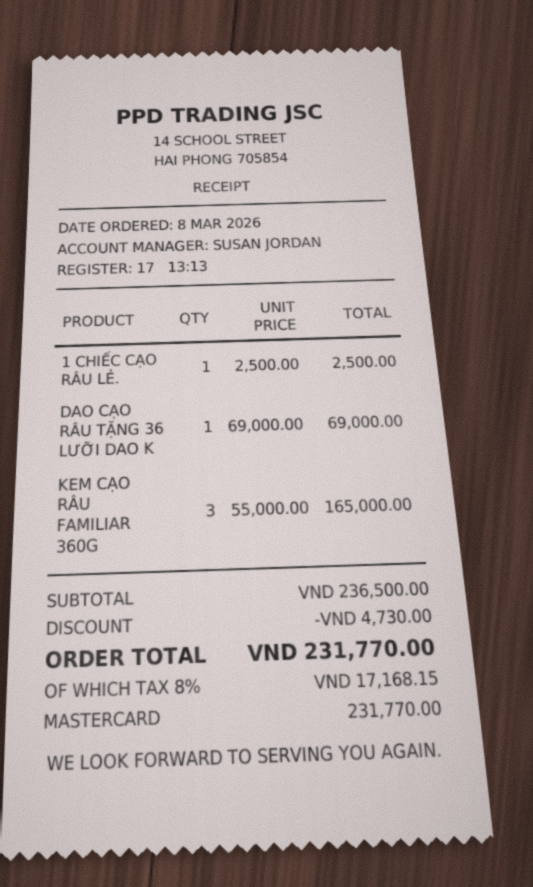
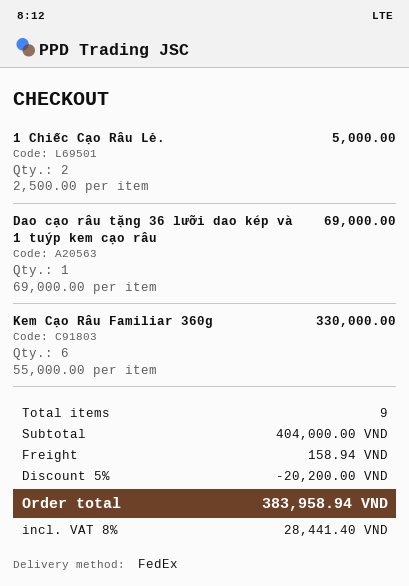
1 CHIẾC CẠO RÂU LẺ.: 1 x 2500.00 = 2500.00 -> 2 x 2500.00 = 5000.00
KEM CẠO RÂU FAMILIAR 360G: 3 x 55000.00 = 165000.00 -> 6 x 55000.00 = 330000.00
subtotal: 236500.00 -> 404000.00
discount: 4730.00 -> 20200.00
shipping: none -> 158.94
tax: 8% = 17168.15 -> 8% = 28441.40
total: 231770.00 -> 383958.94

